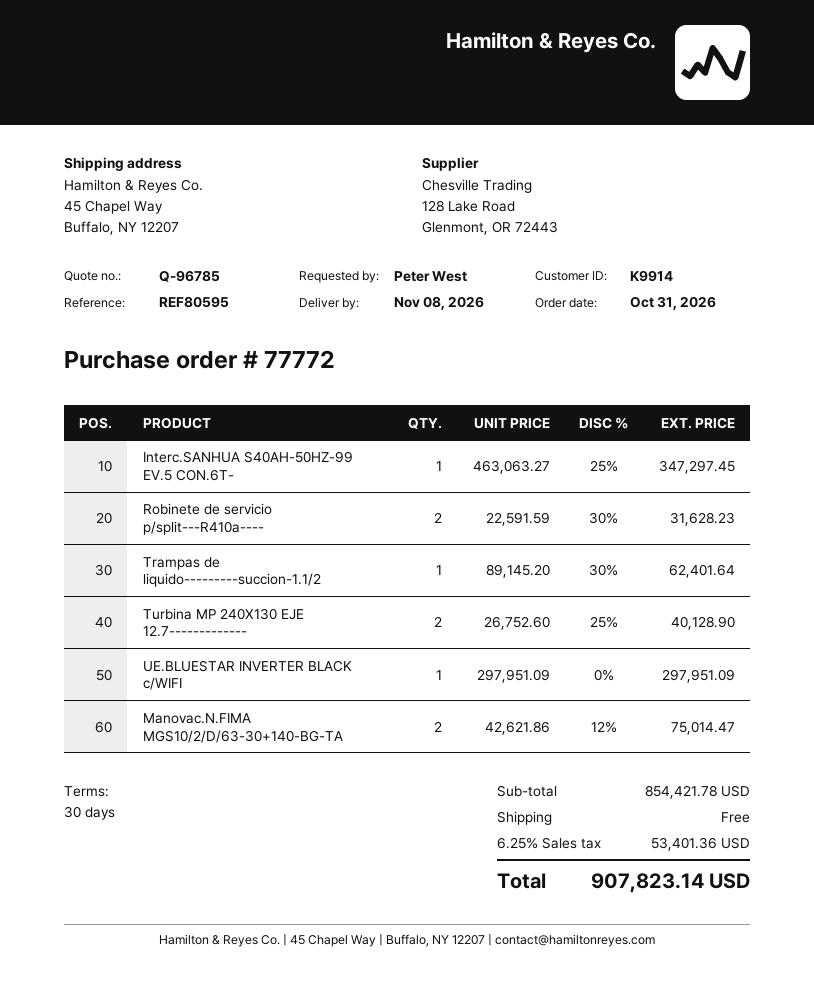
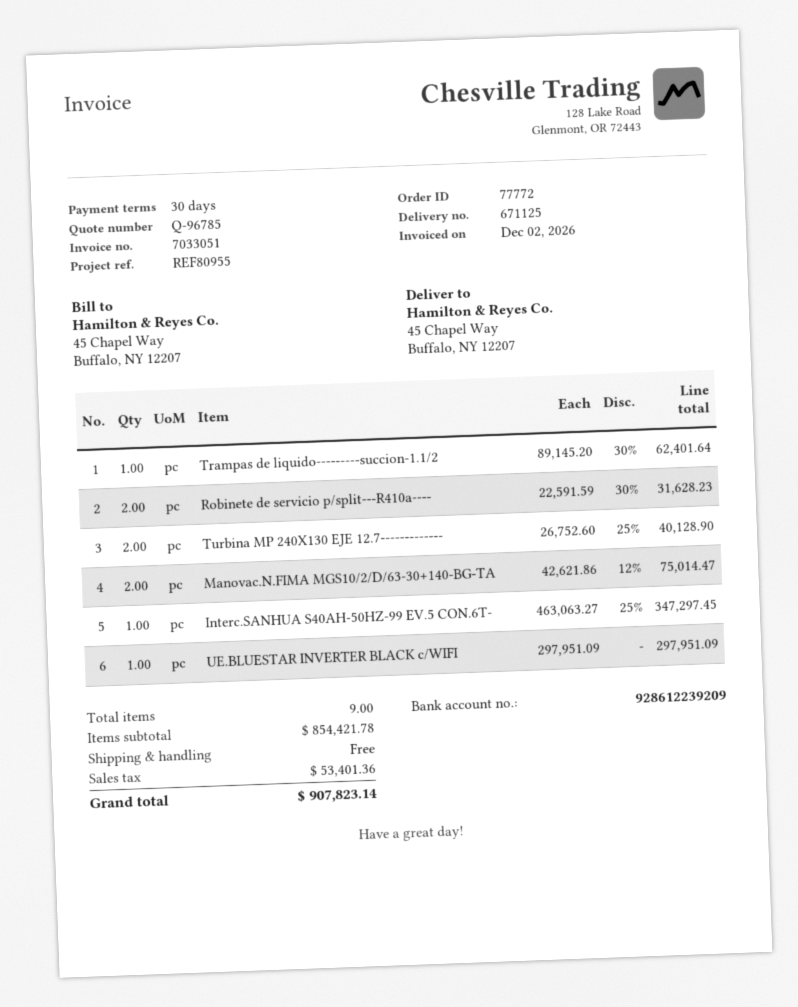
reference: REF80595 -> REF80955

